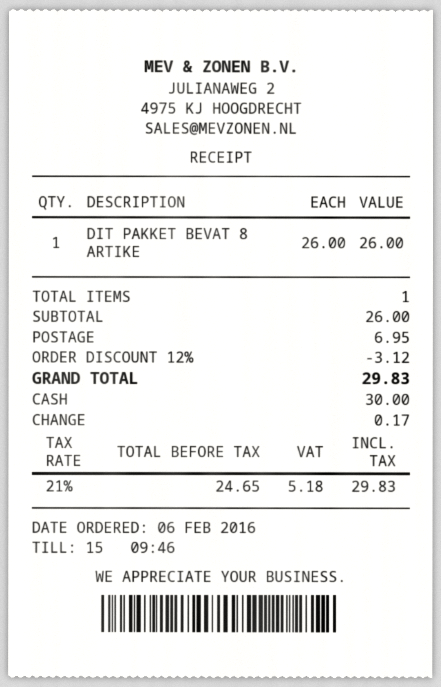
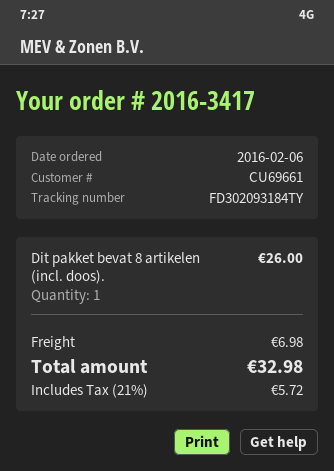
discount: 12% = 3.12 -> none
shipping: 6.95 -> 6.98
tax: 21% = 5.18 -> 21% = 5.72
total: 29.83 -> 32.98

